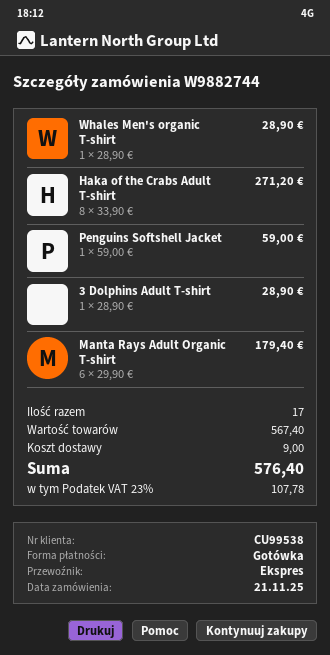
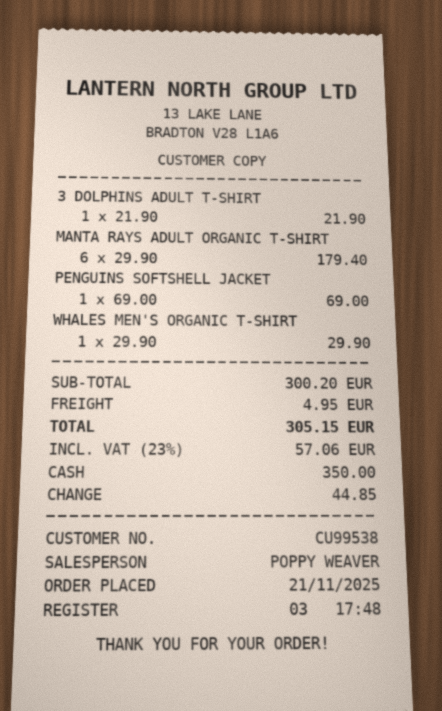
Whales Men's organic T-shirt: 1 x 28.90 = 28.90 -> 1 x 29.90 = 29.90
Haka of the Crabs Adult T-shirt: 8 x 33.90 = 271.20 -> none
Penguins Softshell Jacket: 1 x 59.00 = 59.00 -> 1 x 69.00 = 69.00
3 Dolphins Adult T-shirt: 1 x 28.90 = 28.90 -> 1 x 21.90 = 21.90
subtotal: 567.40 -> 300.20
shipping: 9.00 -> 4.95
tax: 23% = 107.78 -> 23% = 57.06
total: 576.40 -> 305.15

